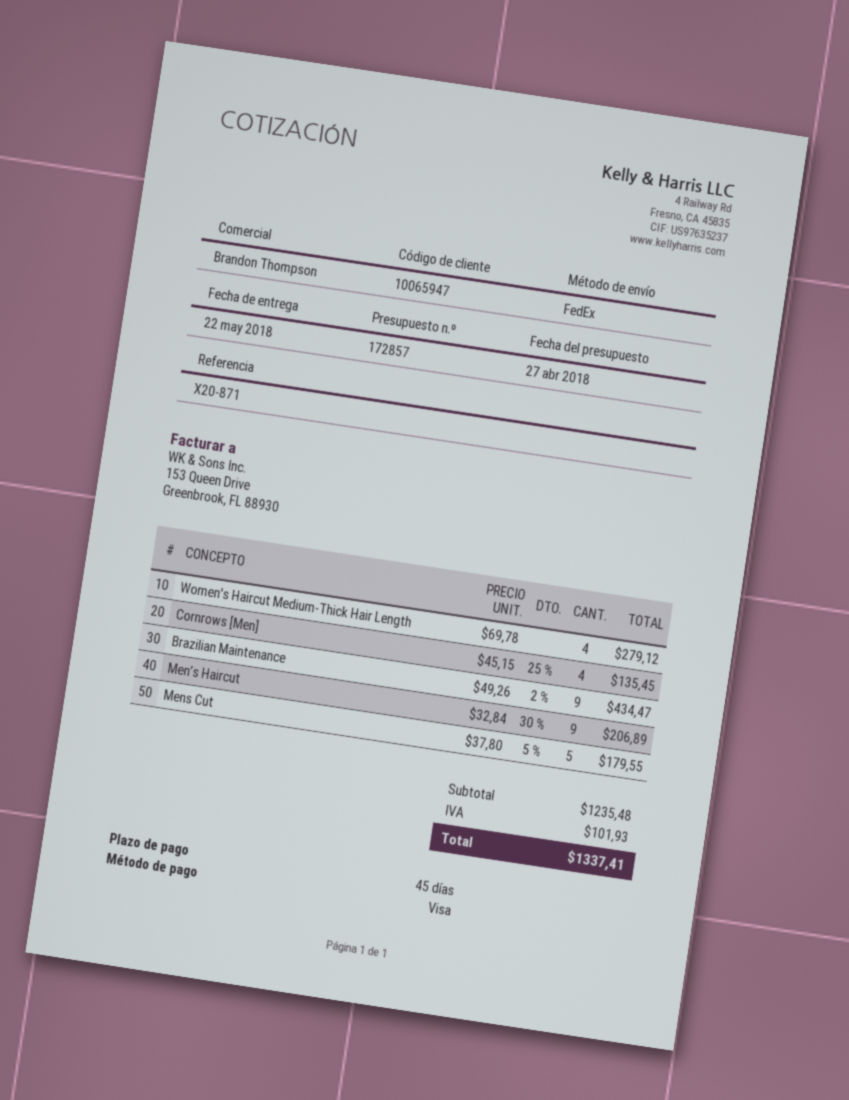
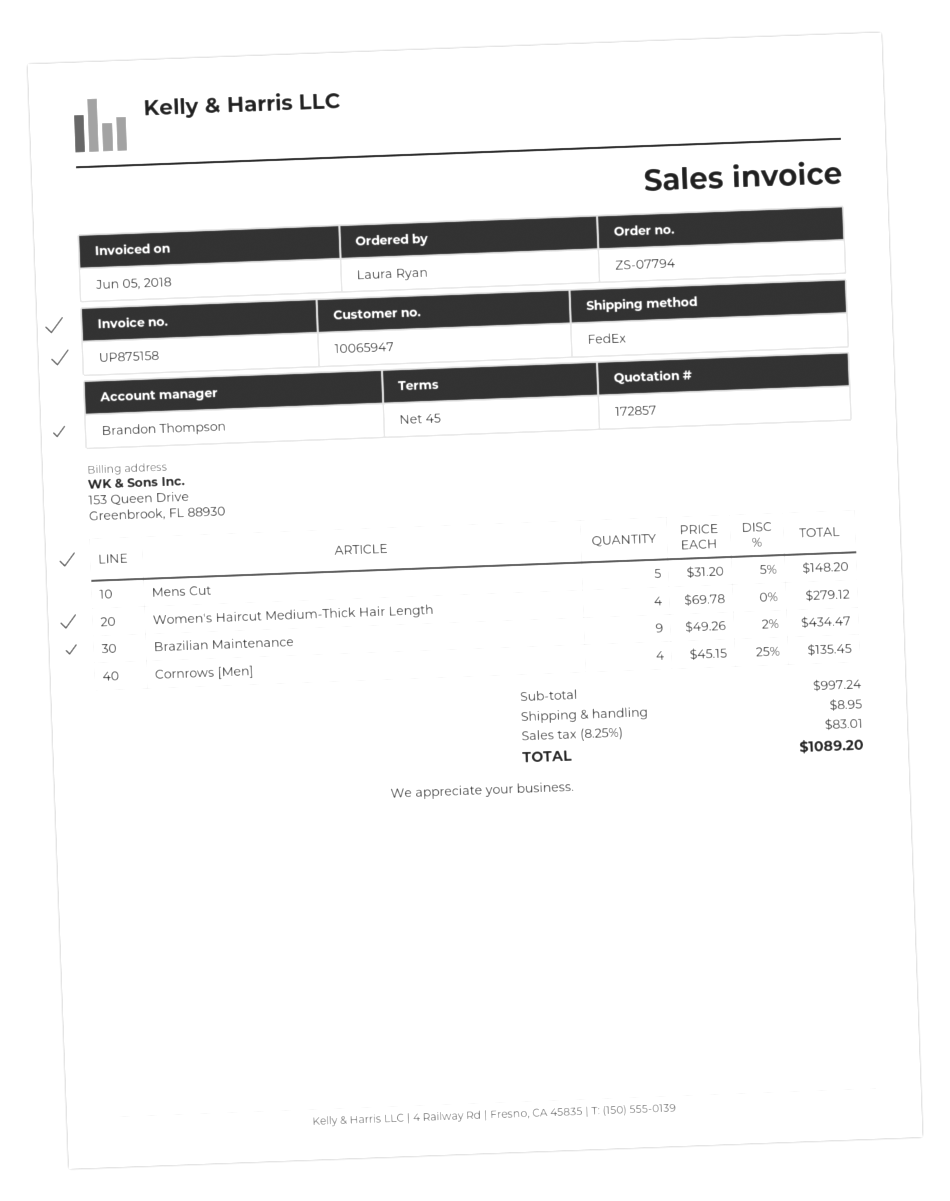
Men’s Haircut: 9 x 32.84 - 30% = 206.89 -> none
Mens Cut: 5 x 37.80 - 5% = 179.55 -> 5 x 31.20 - 5% = 148.20
subtotal: 1235.48 -> 997.24
shipping: none -> 8.95
tax: 101.93 -> 83.01
total: 1337.41 -> 1089.20

